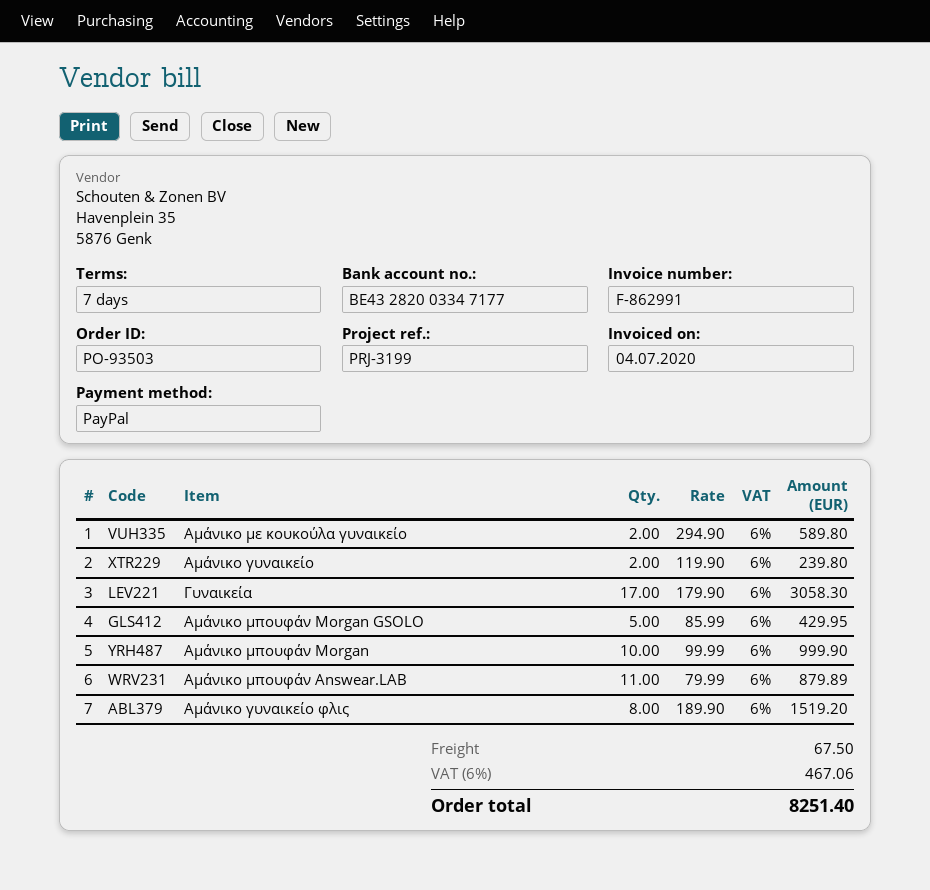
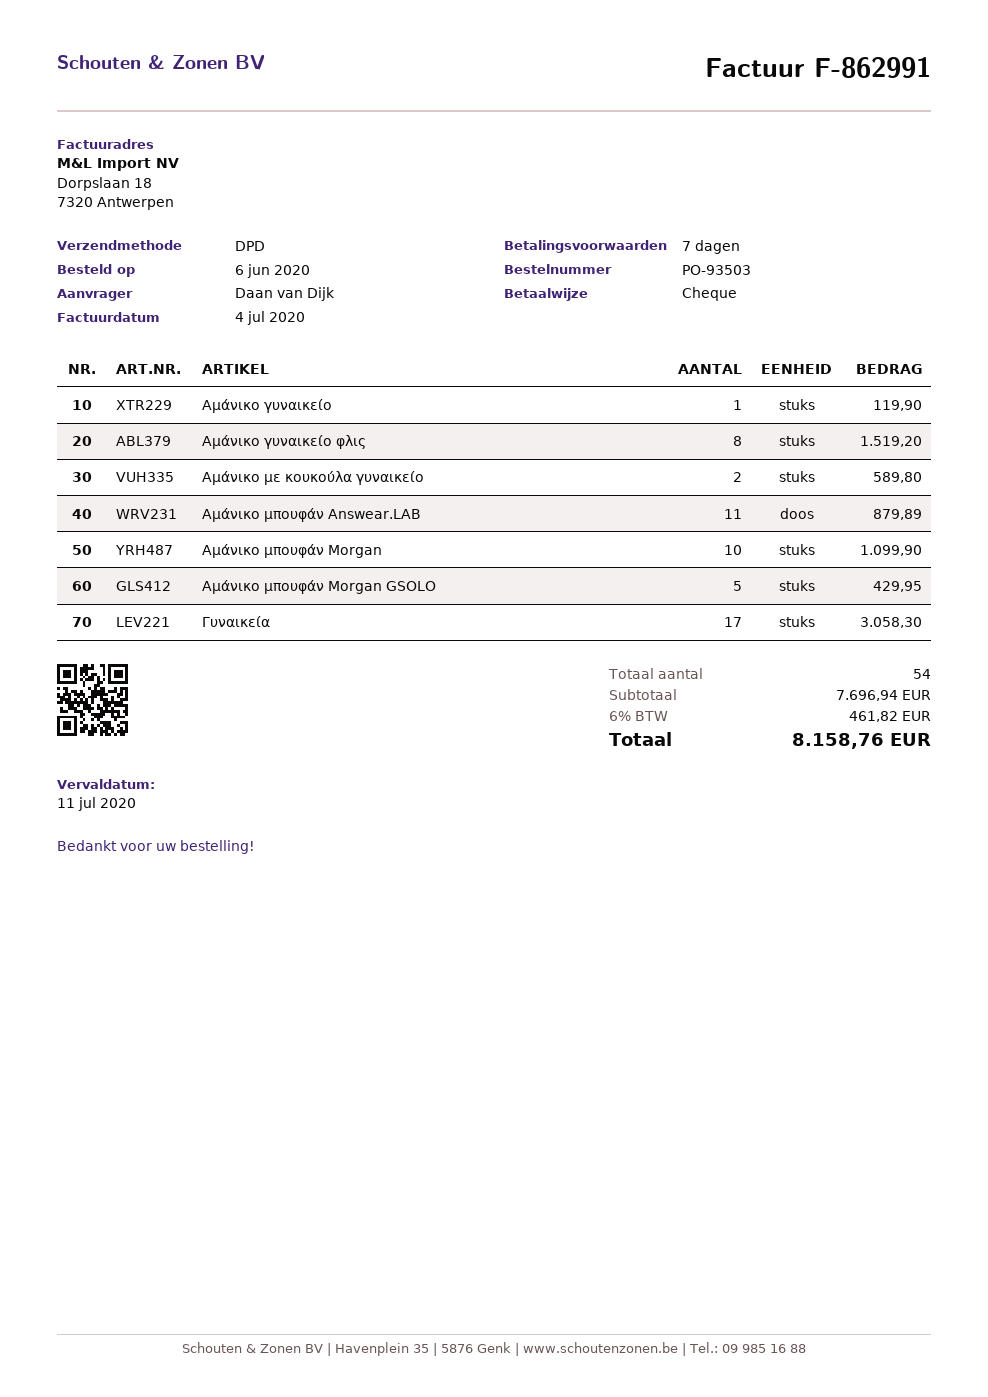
payment method: PayPal -> cheque
Αμάνικο γυναικείο: 2 for 239.80 -> 1 for 119.90
Αμάνικο μπουφάν Morgan: 10 for 999.90 -> 10 for 1099.90
shipping: 67.50 -> none
tax: 6% = 467.06 -> 6% = 461.82
total: 8251.40 -> 8158.76

